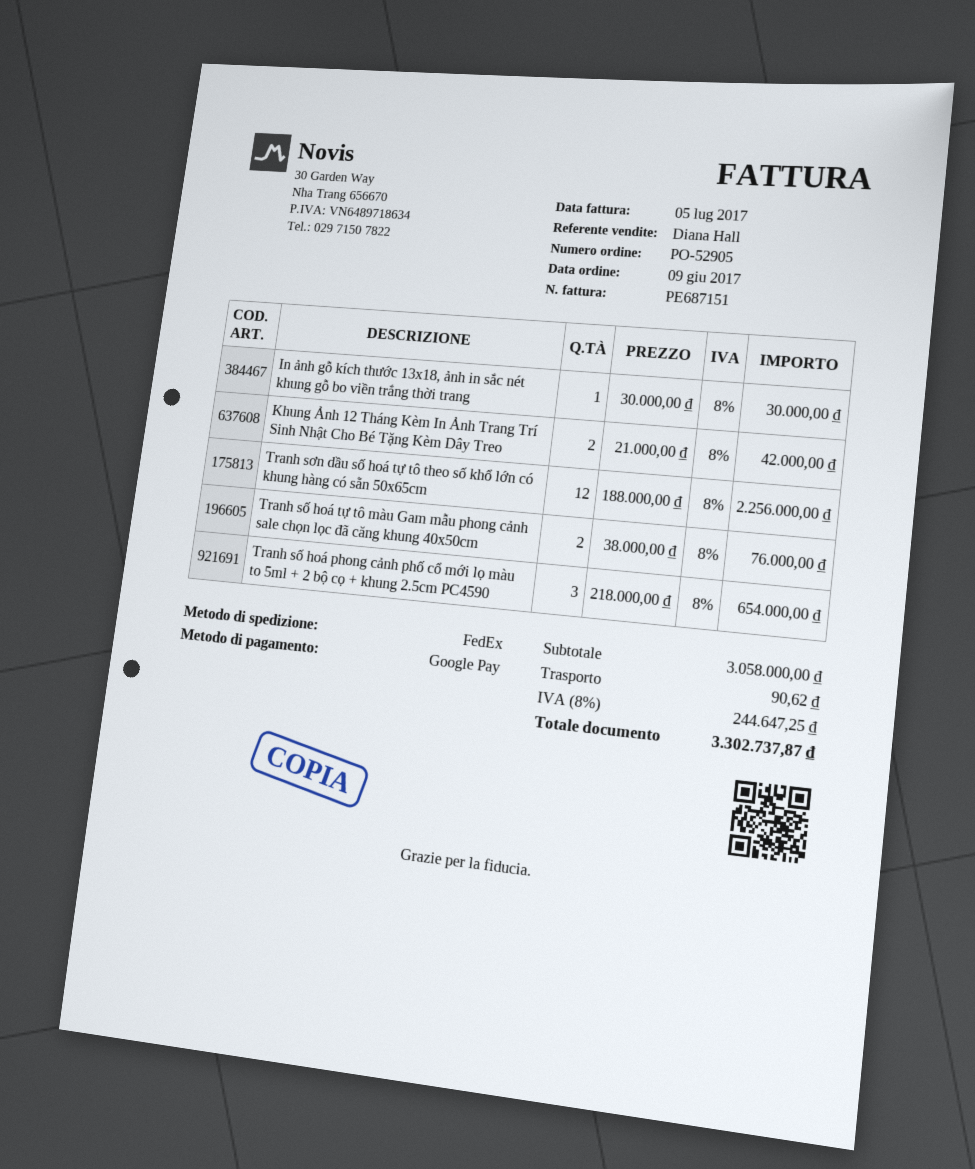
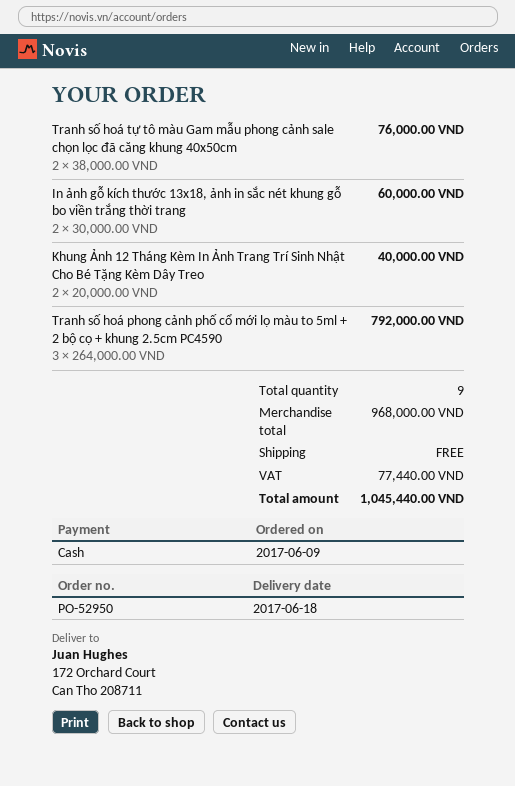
order number: PO-52905 -> PO-52950
payment method: Google Pay -> cash
In ảnh gỗ kích thước 13x18, ảnh in sắc nét khung gỗ bo viền trắng thời trang: 1 x 30000.00 = 30000.00 -> 2 x 30000.00 = 60000.00
Khung Ảnh 12 Tháng Kèm In Ảnh Trang Trí Sinh Nhật Cho Bé Tặng Kèm Dây Treo: 2 x 21000.00 = 42000.00 -> 2 x 20000.00 = 40000.00
Tranh sơn dầu số hoá tự tô theo số khổ lớn có khung hàng có sẵn 50x65cm: 12 x 188000.00 = 2256000.00 -> none
Tranh số hoá phong cảnh phố cổ mới lọ màu to 5ml + 2 bộ cọ + khung 2.5cm PC4590: 3 x 218000.00 = 654000.00 -> 3 x 264000.00 = 792000.00
subtotal: 3058000.00 -> 968000.00
shipping: 90.62 -> 0.00
tax: 244647.25 -> 77440.00
total: 3302737.87 -> 1045440.00

